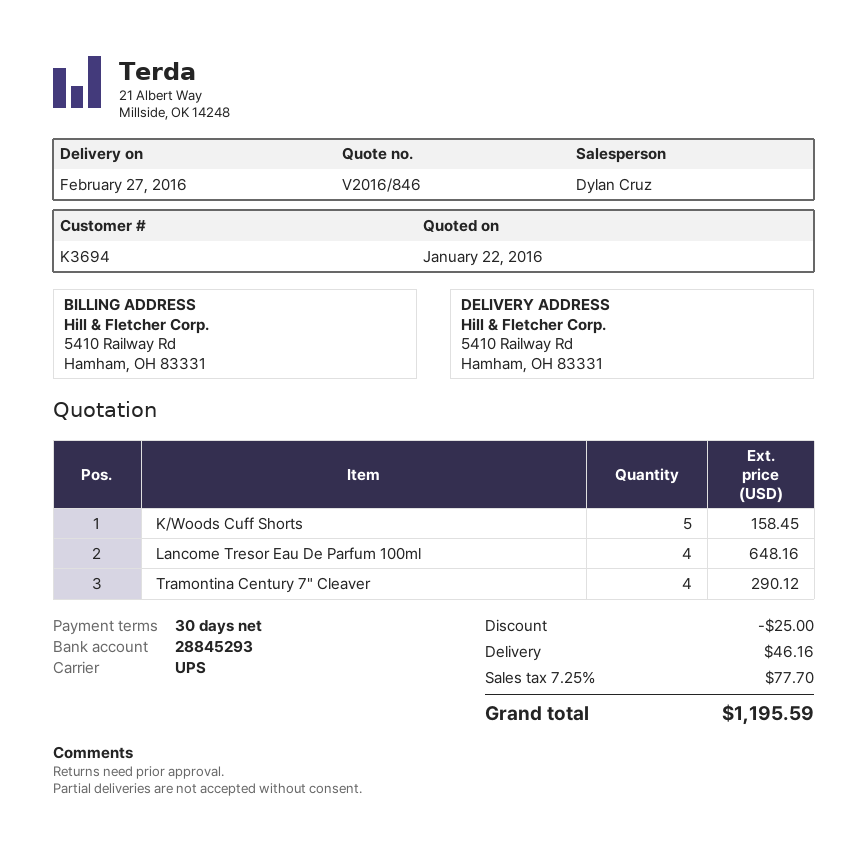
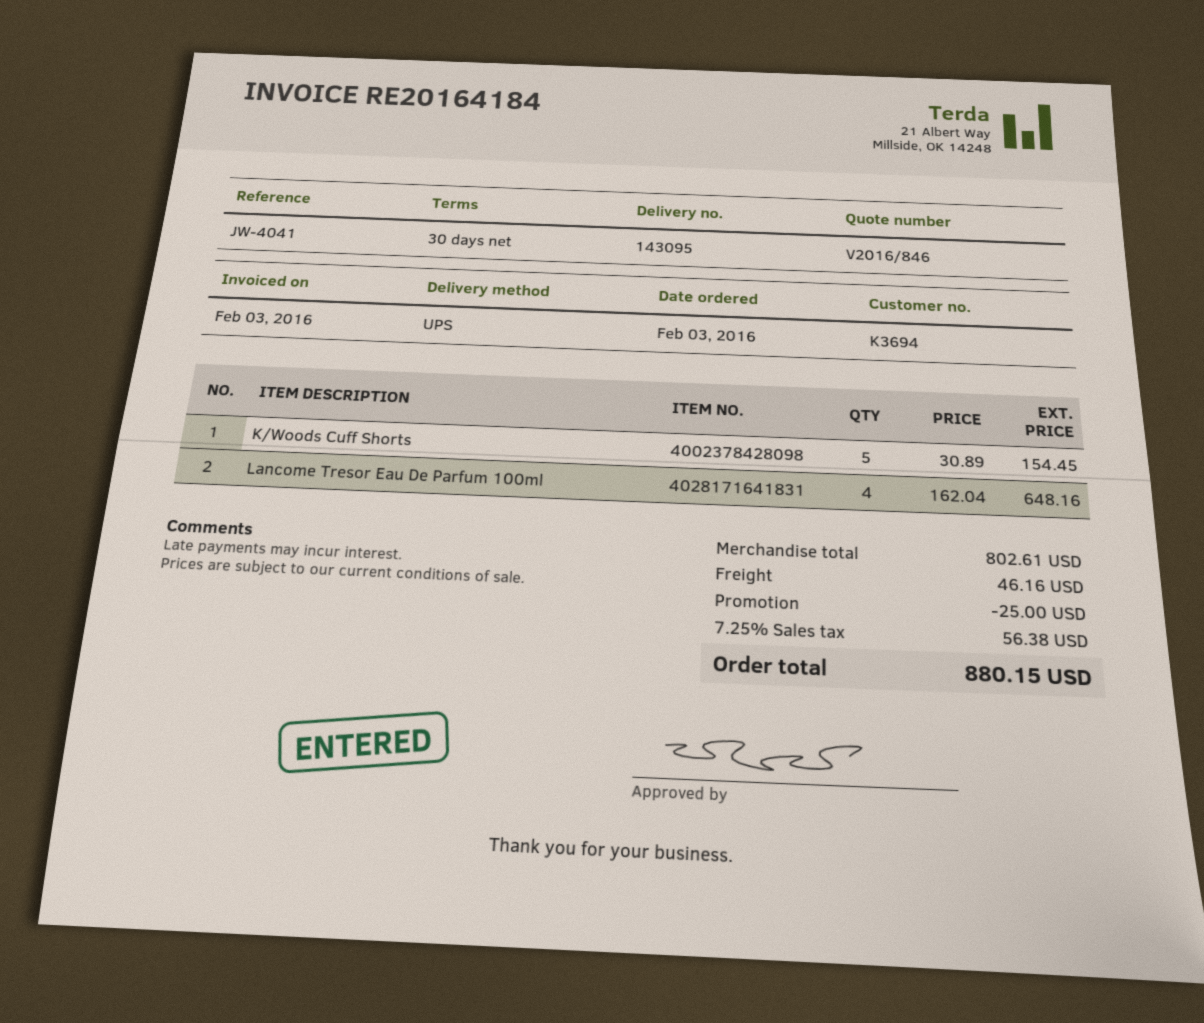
K/Woods Cuff Shorts: 5 for 158.45 -> 5 for 154.45
Tramontina Century 7" Cleaver: 4 for 290.12 -> none
tax: 7.25% = 77.70 -> 7.25% = 56.38
total: 1195.59 -> 880.15

